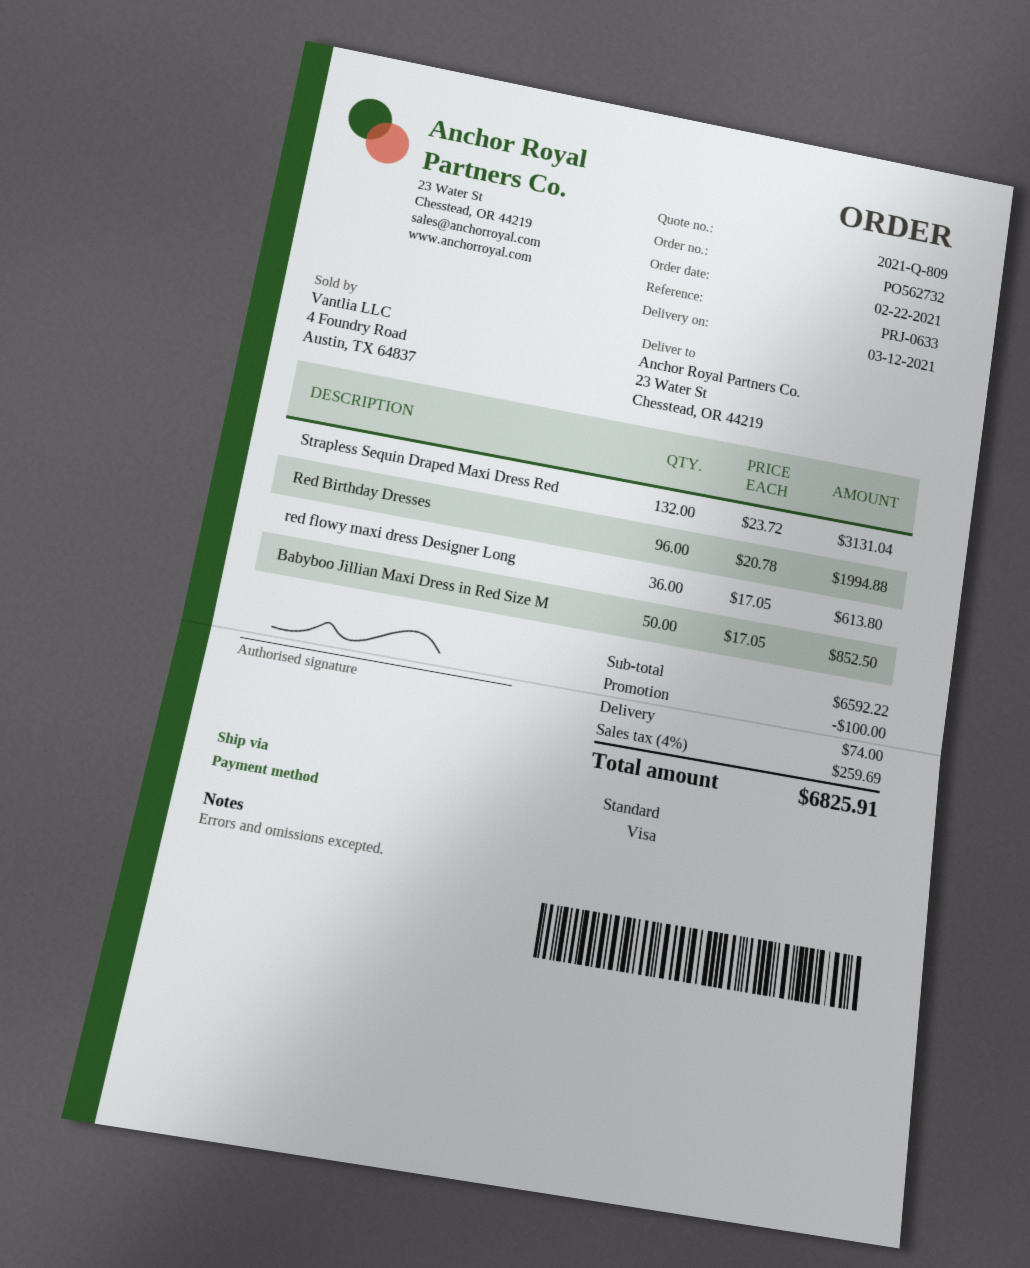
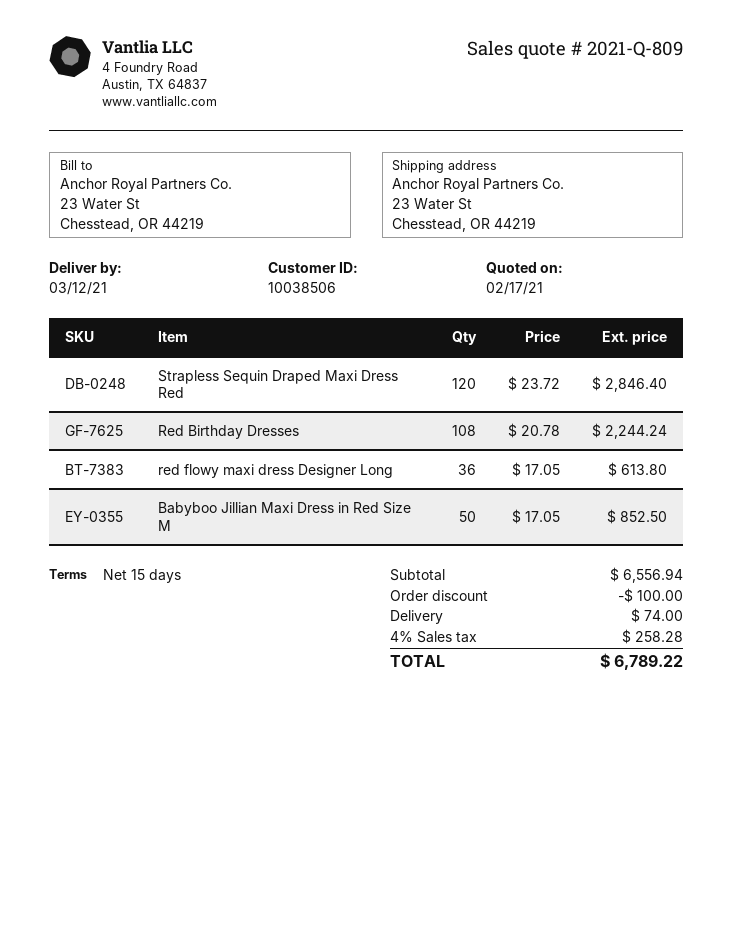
Strapless Sequin Draped Maxi Dress Red: 132 x 23.72 = 3131.04 -> 120 x 23.72 = 2846.40
Red Birthday Dresses: 96 x 20.78 = 1994.88 -> 108 x 20.78 = 2244.24
subtotal: 6592.22 -> 6556.94
tax: 4% = 259.69 -> 4% = 258.28
total: 6825.91 -> 6789.22

